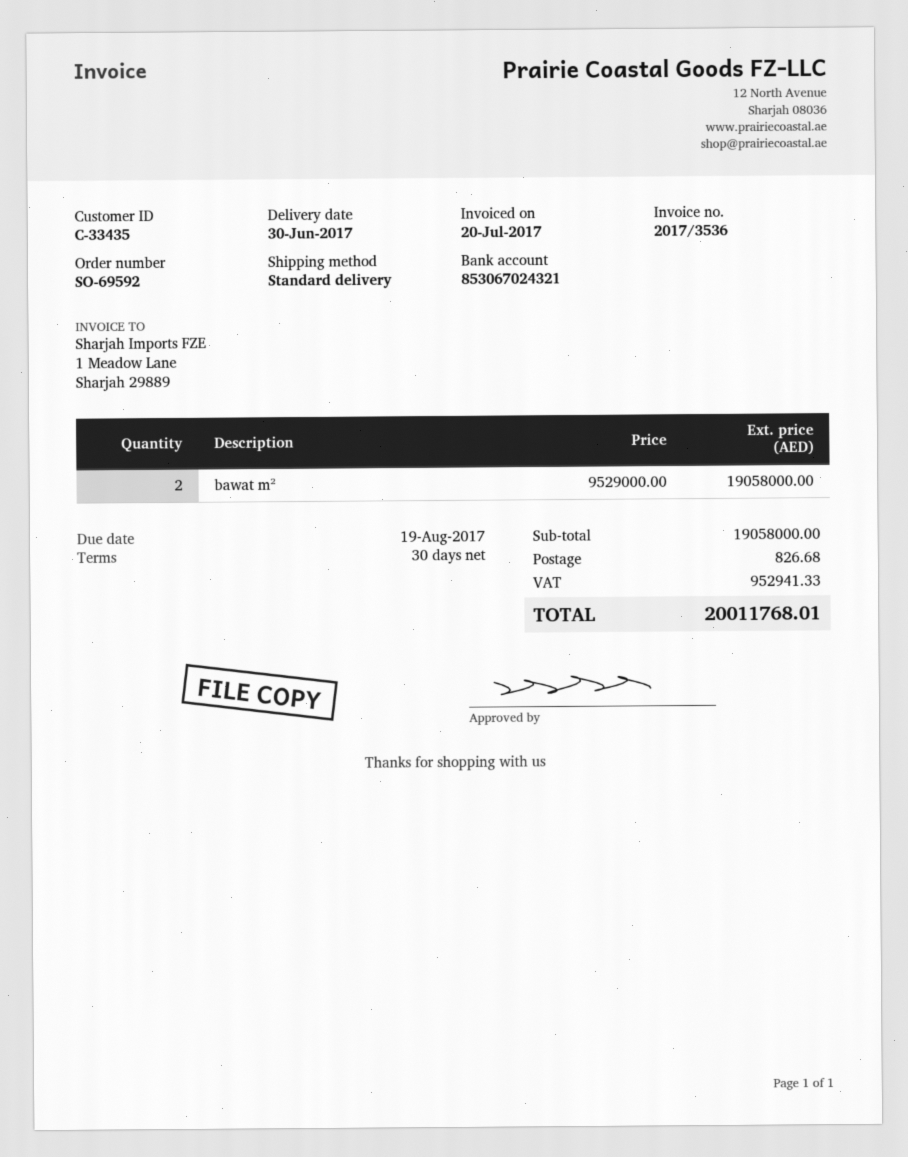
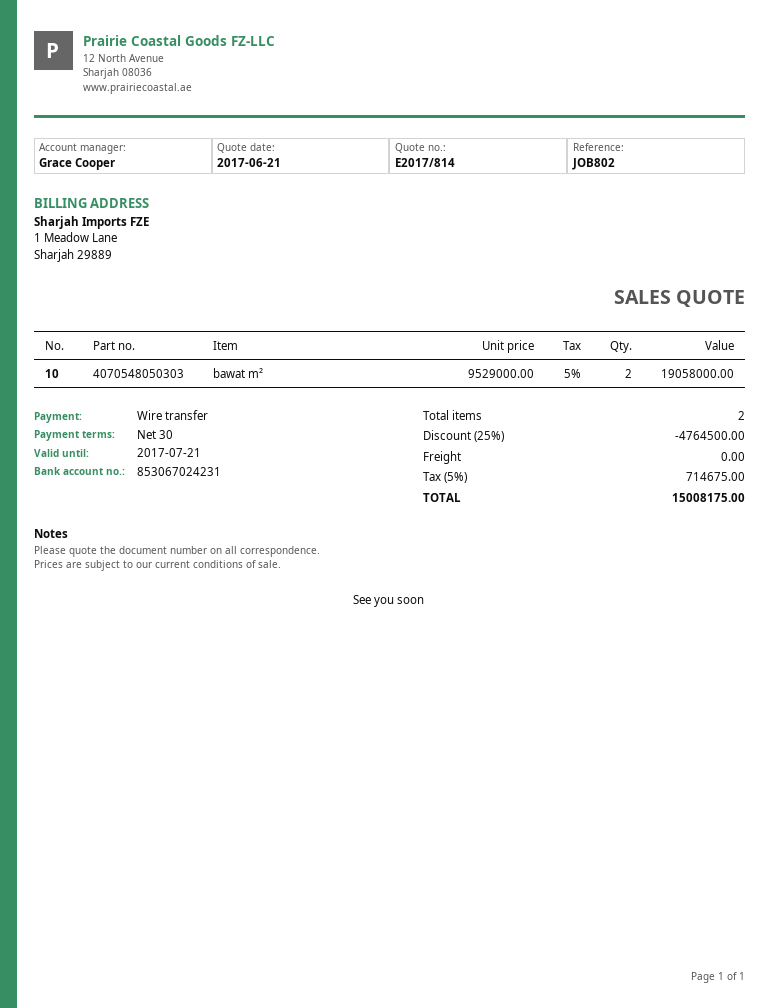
bank account: 853067024321 -> 853067024231
discount: none -> 25% = 4764500.00
shipping: 826.68 -> 0.00
tax: 952941.33 -> 714675.00
total: 20011768.01 -> 15008175.00

